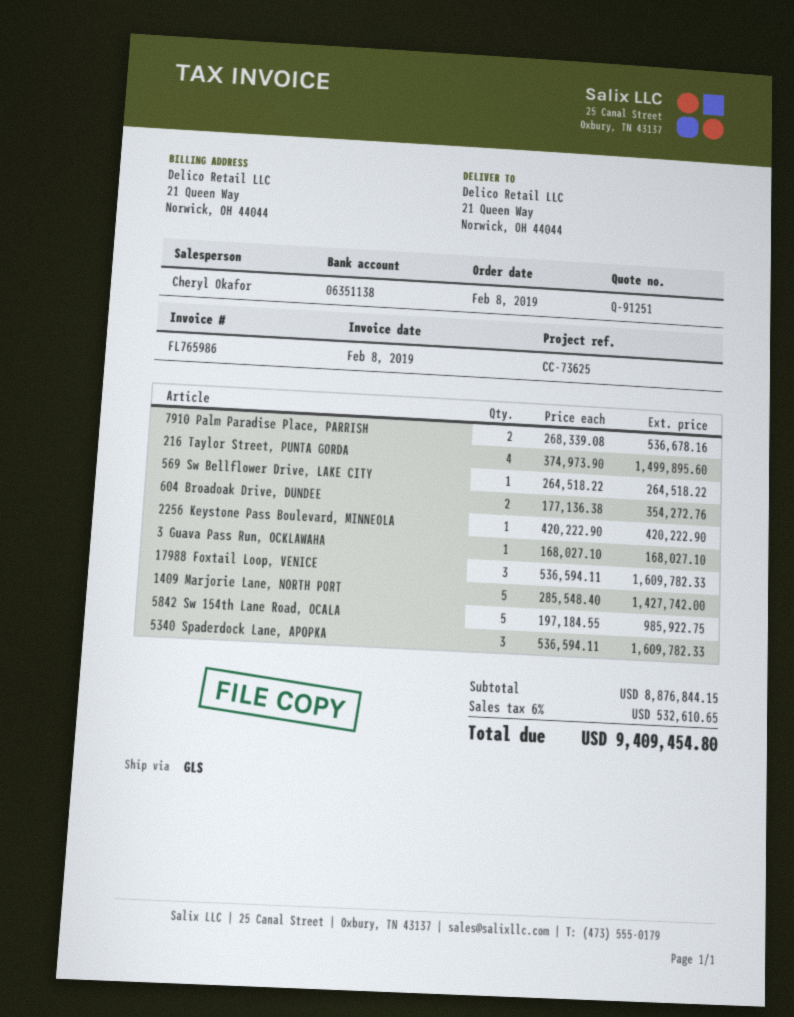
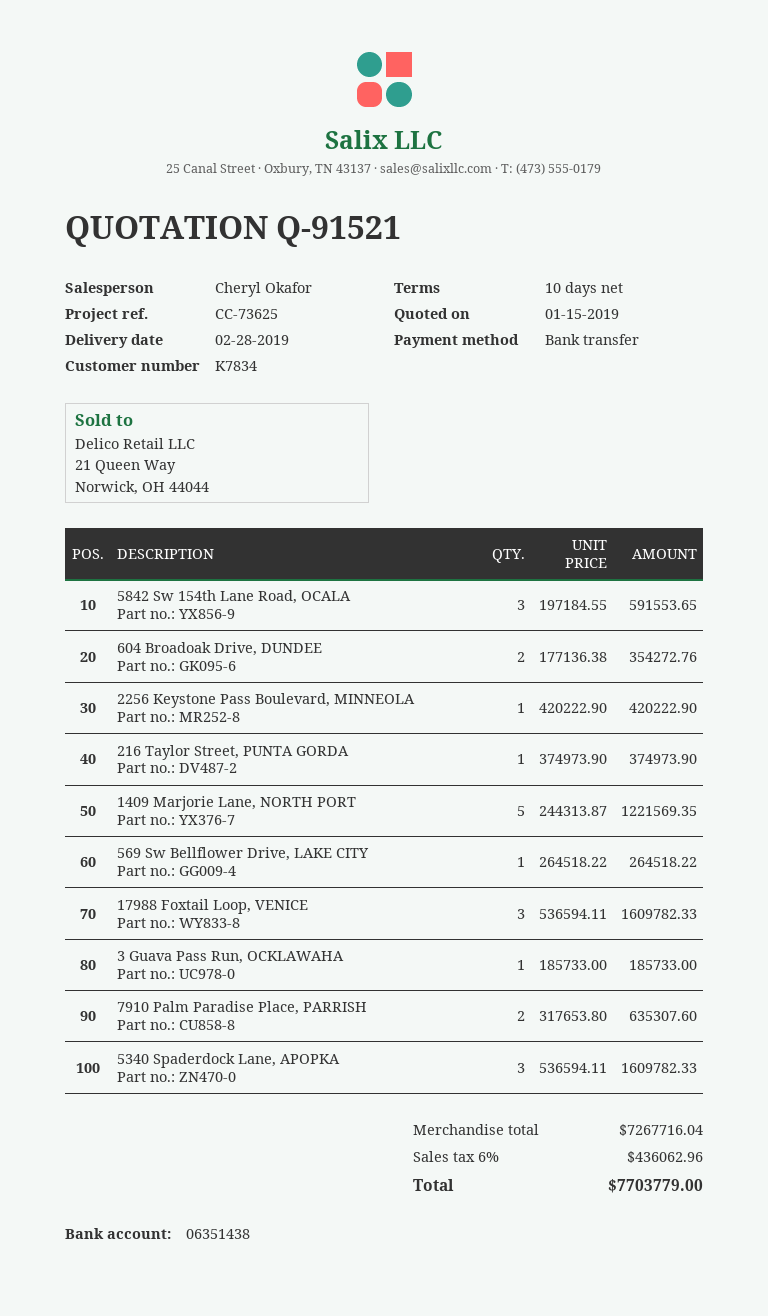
quote number: Q-91251 -> Q-91521
bank account: 06351138 -> 06351438
7910 Palm Paradise Place, PARRISH: 2 x 268339.08 = 536678.16 -> 2 x 317653.80 = 635307.60
216 Taylor Street, PUNTA GORDA: 4 x 374973.90 = 1499895.60 -> 1 x 374973.90 = 374973.90
3 Guava Pass Run, OCKLAWAHA: 1 x 168027.10 = 168027.10 -> 1 x 185733.00 = 185733.00
1409 Marjorie Lane, NORTH PORT: 5 x 285548.40 = 1427742.00 -> 5 x 244313.87 = 1221569.35
5842 Sw 154th Lane Road, OCALA: 5 x 197184.55 = 985922.75 -> 3 x 197184.55 = 591553.65
subtotal: 8876844.15 -> 7267716.04
tax: 6% = 532610.65 -> 6% = 436062.96
total: 9409454.80 -> 7703779.00

